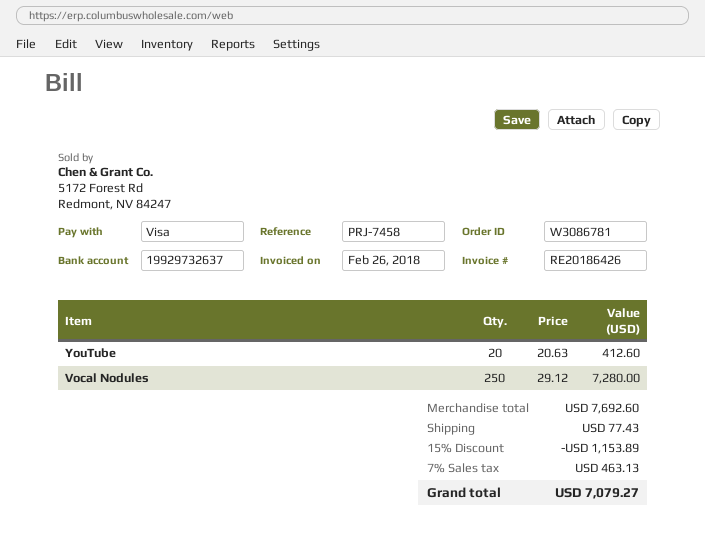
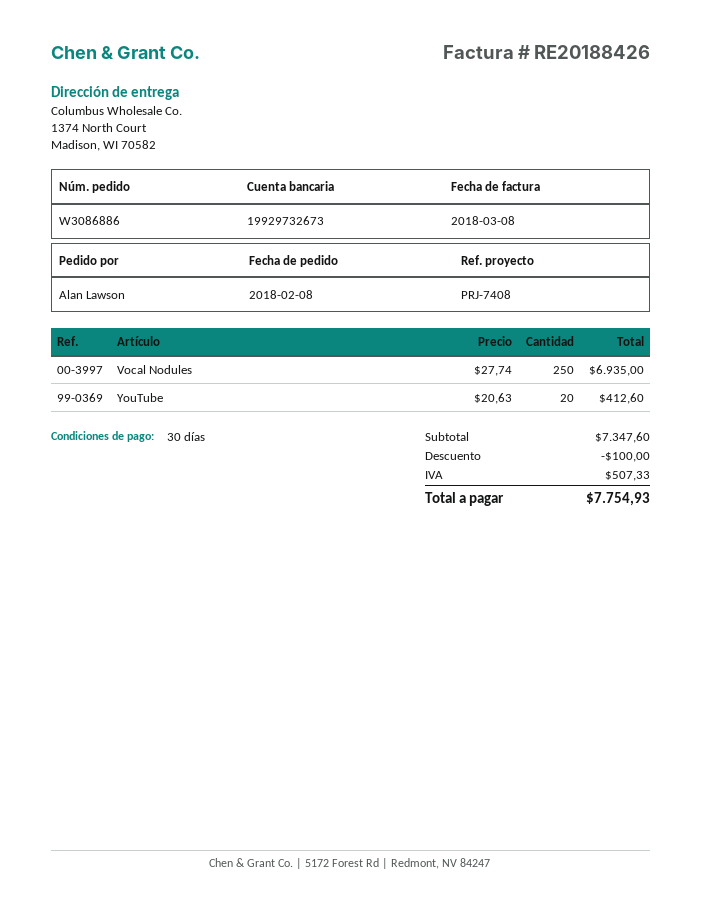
order number: W3086781 -> W3086886
invoice number: RE20186426 -> RE20188426
invoice date: 2018-02-26 -> 2018-03-08
reference: PRJ-7458 -> PRJ-7408
bank account: 19929732637 -> 19929732673
Vocal Nodules: 250 x 29.12 = 7280.00 -> 250 x 27.74 = 6935.00
subtotal: 7692.60 -> 7347.60
discount: 1153.89 -> 100.00
shipping: 77.43 -> none
tax: 463.13 -> 507.33
total: 7079.27 -> 7754.93

